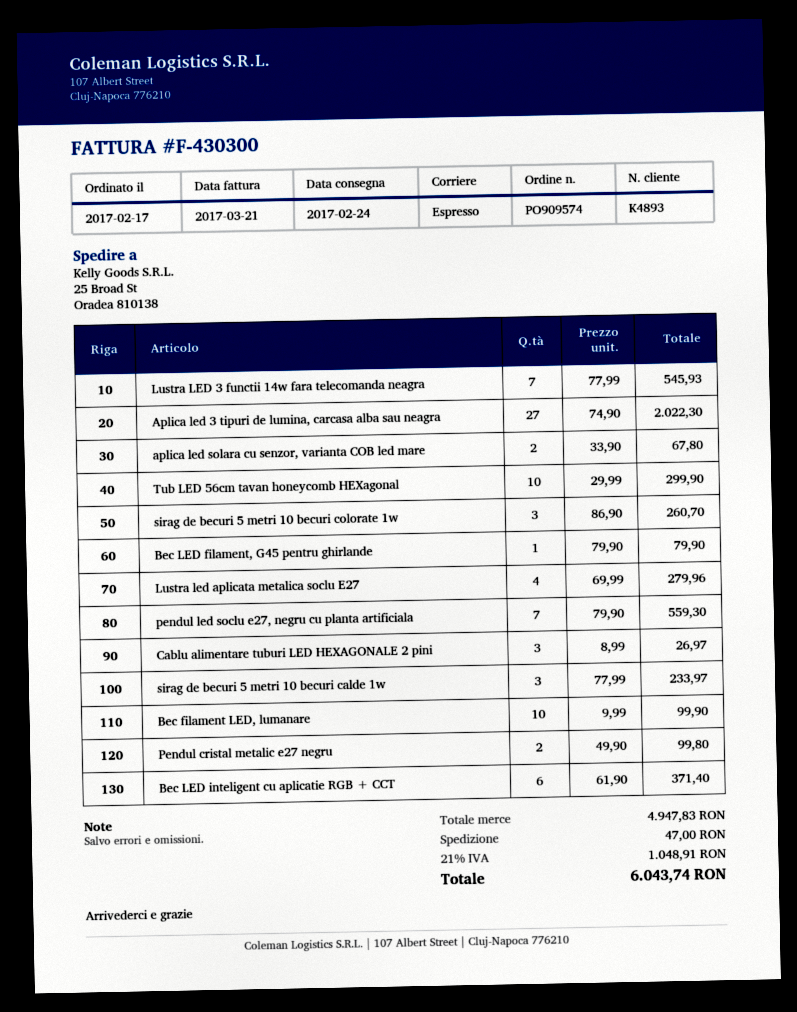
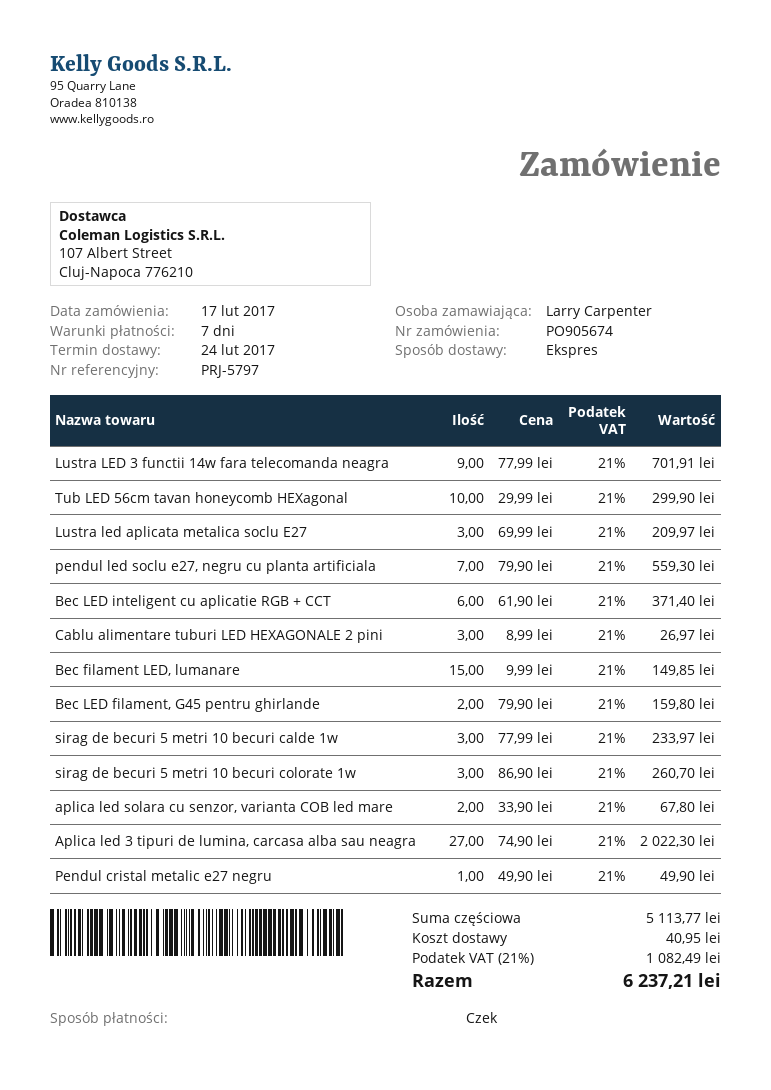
order number: PO909574 -> PO905674
Lustra LED 3 functii 14w fara telecomanda neagra: 7 x 77.99 = 545.93 -> 9 x 77.99 = 701.91
Bec LED filament, G45 pentru ghirlande: 1 x 79.90 = 79.90 -> 2 x 79.90 = 159.80
Lustra led aplicata metalica soclu E27: 4 x 69.99 = 279.96 -> 3 x 69.99 = 209.97
Bec filament LED, lumanare: 10 x 9.99 = 99.90 -> 15 x 9.99 = 149.85
Pendul cristal metalic e27 negru: 2 x 49.90 = 99.80 -> 1 x 49.90 = 49.90
subtotal: 4947.83 -> 5113.77
shipping: 47.00 -> 40.95
tax: 21% = 1048.91 -> 21% = 1082.49
total: 6043.74 -> 6237.21

